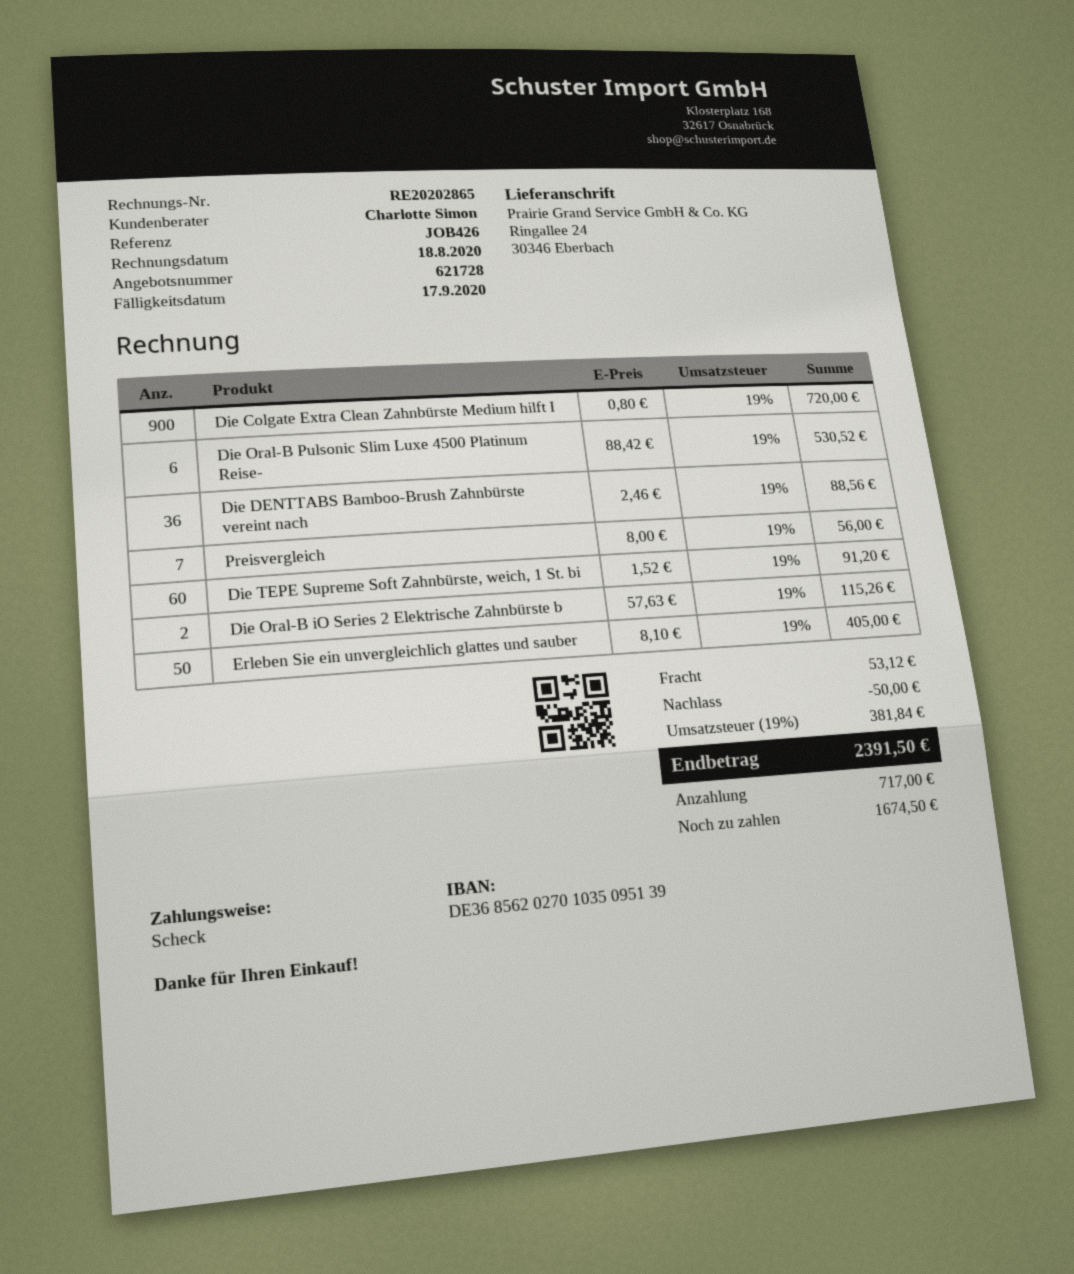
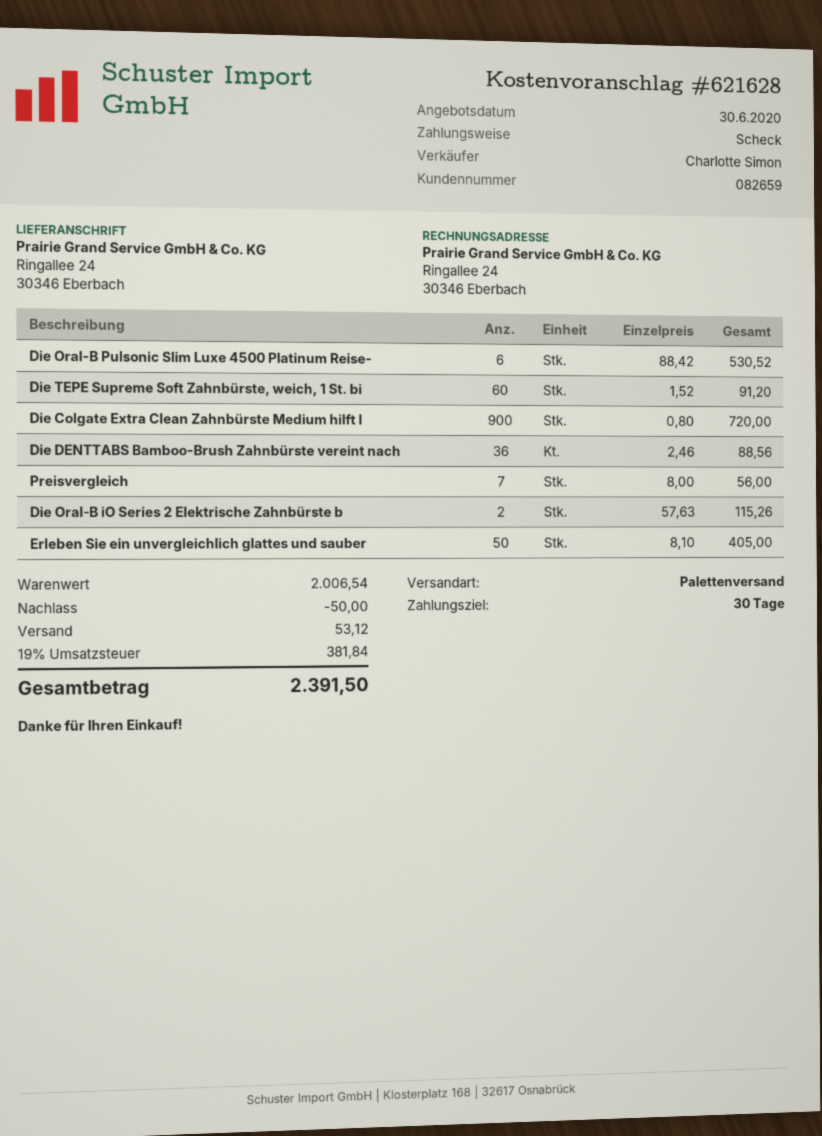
quote number: 621728 -> 621628

